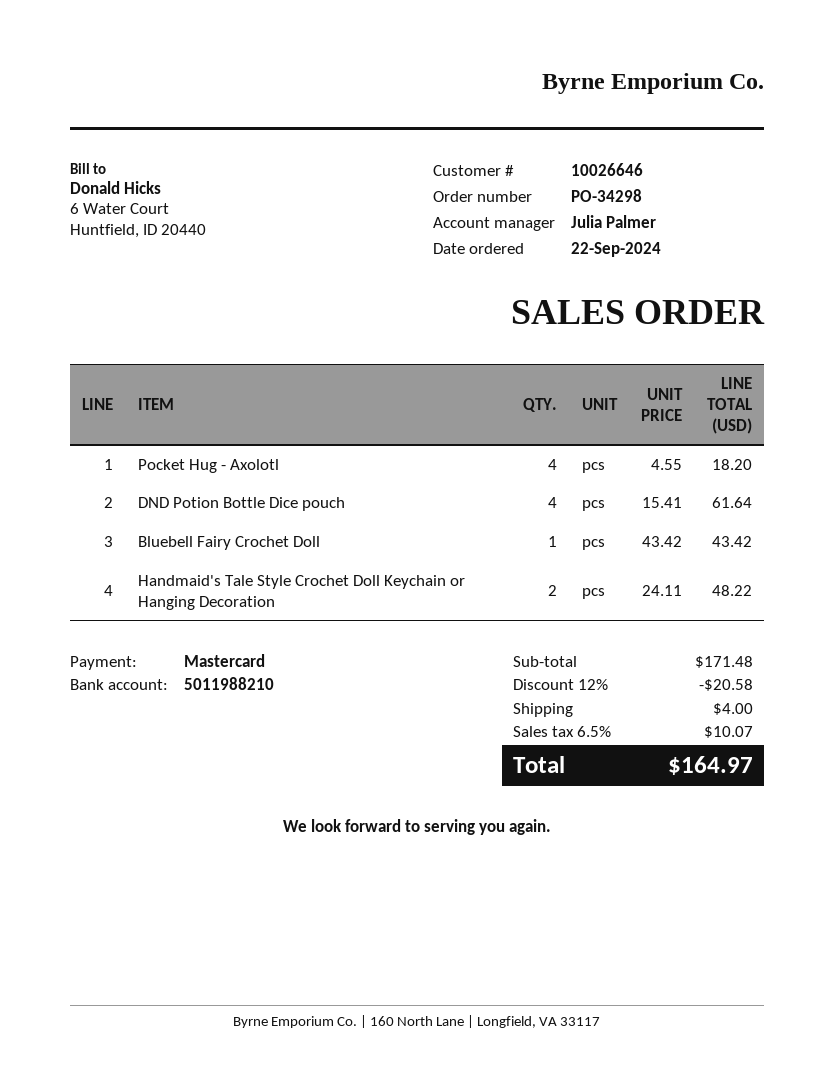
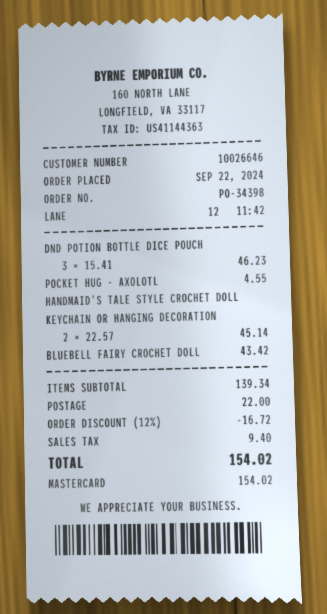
order number: PO-34298 -> PO-34398
Pocket Hug - Axolotl: 4 x 4.55 = 18.20 -> 1 x 4.55 = 4.55
DND Potion Bottle Dice pouch: 4 x 15.41 = 61.64 -> 3 x 15.41 = 46.23
Handmaid's Tale Style Crochet Doll Keychain or Hanging Decoration: 2 x 24.11 = 48.22 -> 2 x 22.57 = 45.14
subtotal: 171.48 -> 139.34
discount: 12% = 20.58 -> 12% = 16.72
shipping: 4.00 -> 22.00
tax: 10.07 -> 9.40
total: 164.97 -> 154.02

